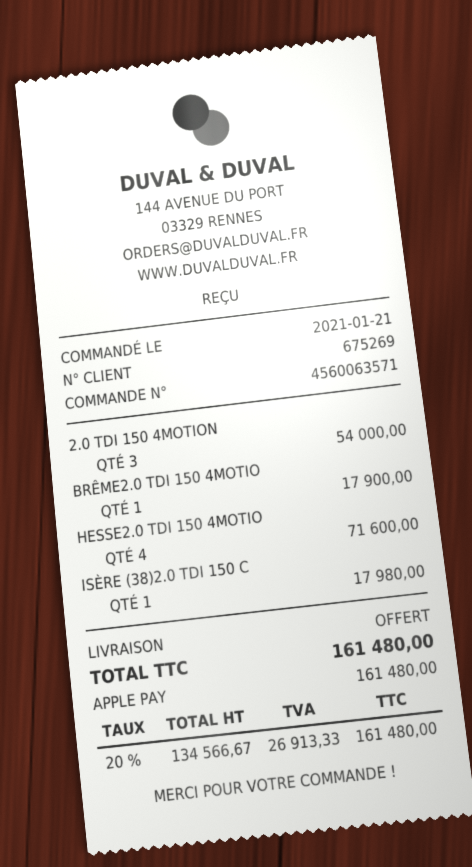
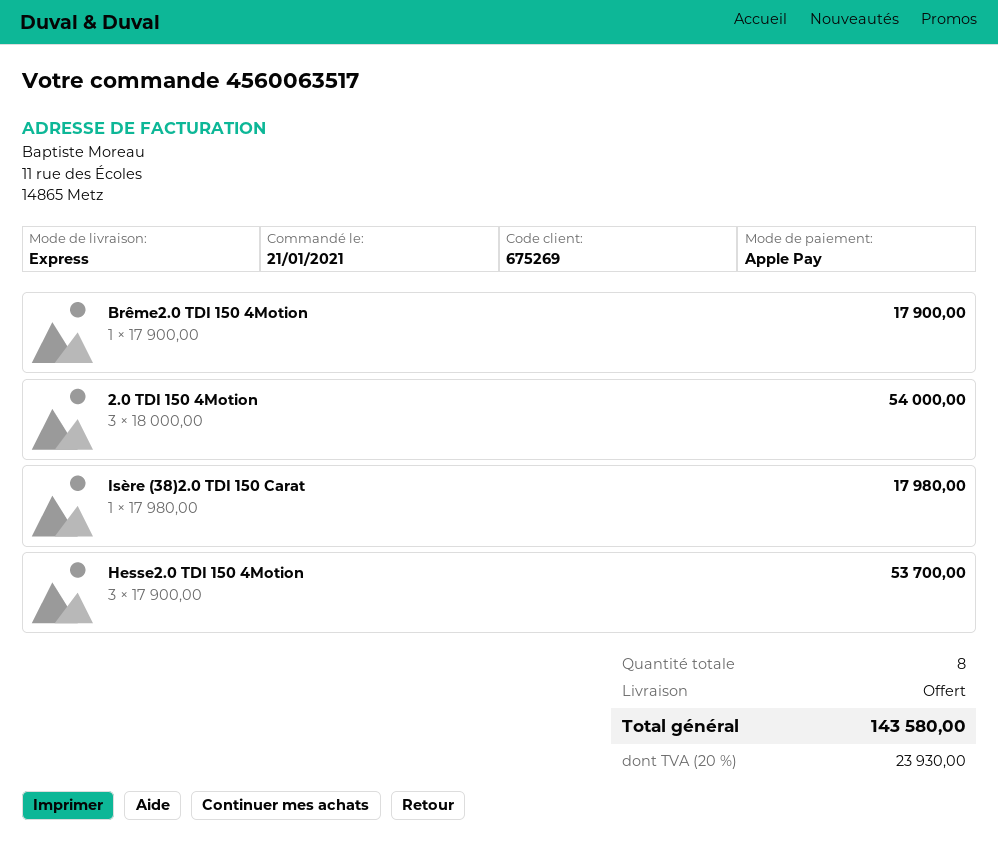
order number: 4560063571 -> 4560063517
HESSE2.0 TDI 150 4MOTIO: 4 for 71600.00 -> 3 for 53700.00
tax: 20% = 26913.33 -> 20% = 23930.00
total: 161480.00 -> 143580.00

